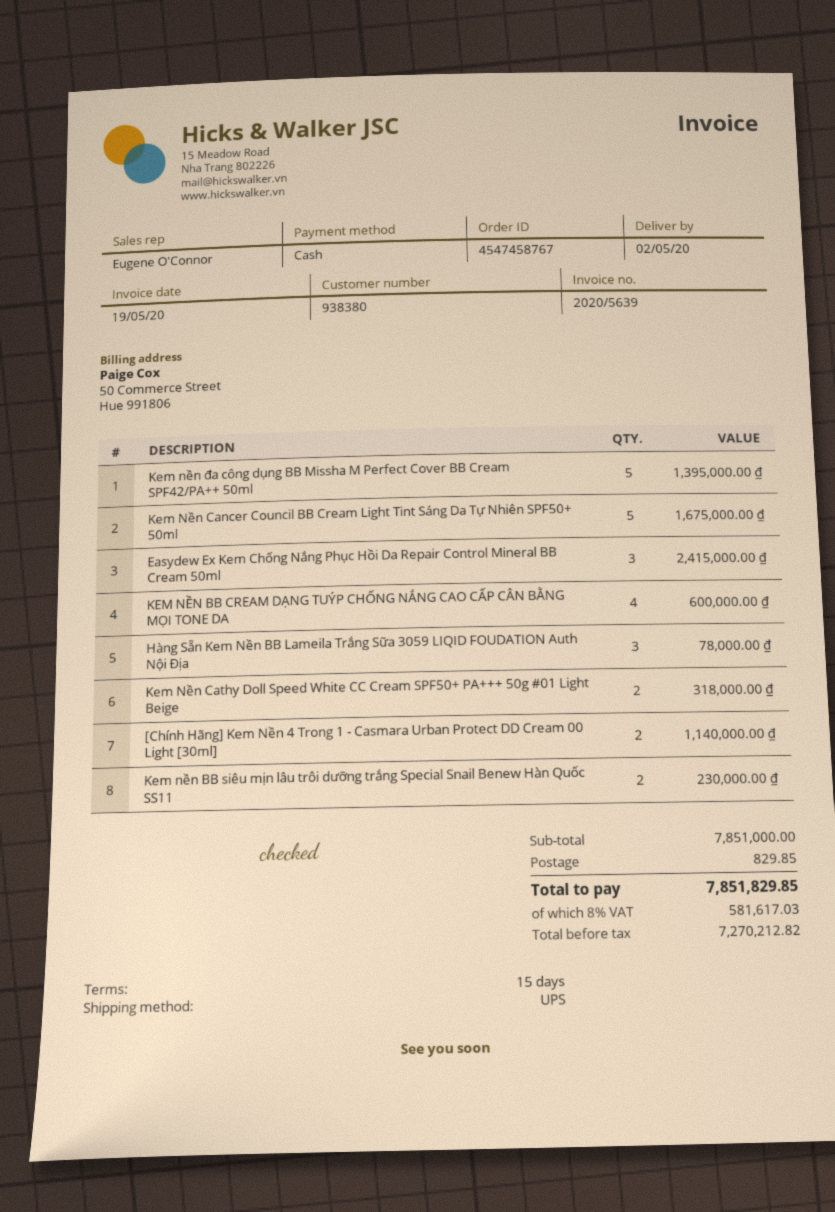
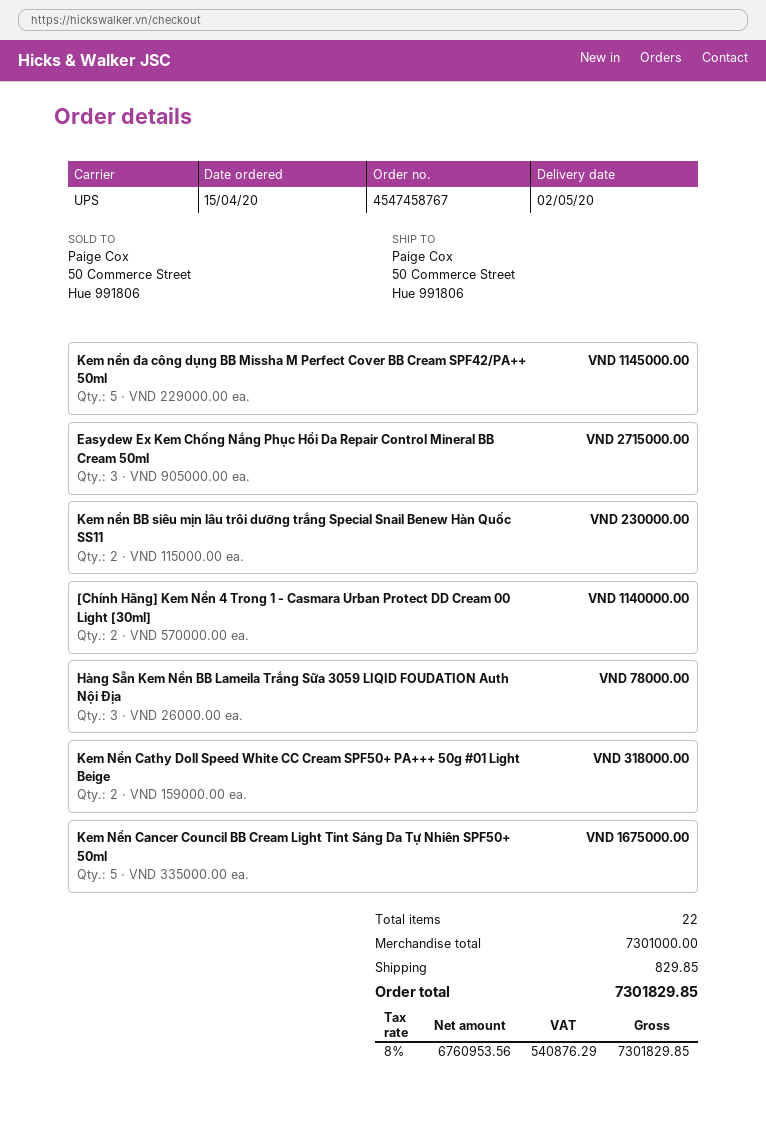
Kem nền đa công dụng BB Missha M Perfect Cover BB Cream SPF42/PA++ 50ml: 5 for 1395000.00 -> 5 for 1145000.00
Easydew Ex Kem Chống Nắng Phục Hồi Da Repair Control Mineral BB Cream 50ml: 3 for 2415000.00 -> 3 for 2715000.00
KEM NỀN BB CREAM DẠNG TUÝP CHỐNG NẮNG CAO CẤP CÂN BẰNG MỌI TONE DA: 4 for 600000.00 -> none
subtotal: 7851000.00 -> 7301000.00
net: 7270212.82 -> 6760953.56
tax: 8% = 581617.03 -> 8% = 540876.29
total: 7851829.85 -> 7301829.85

